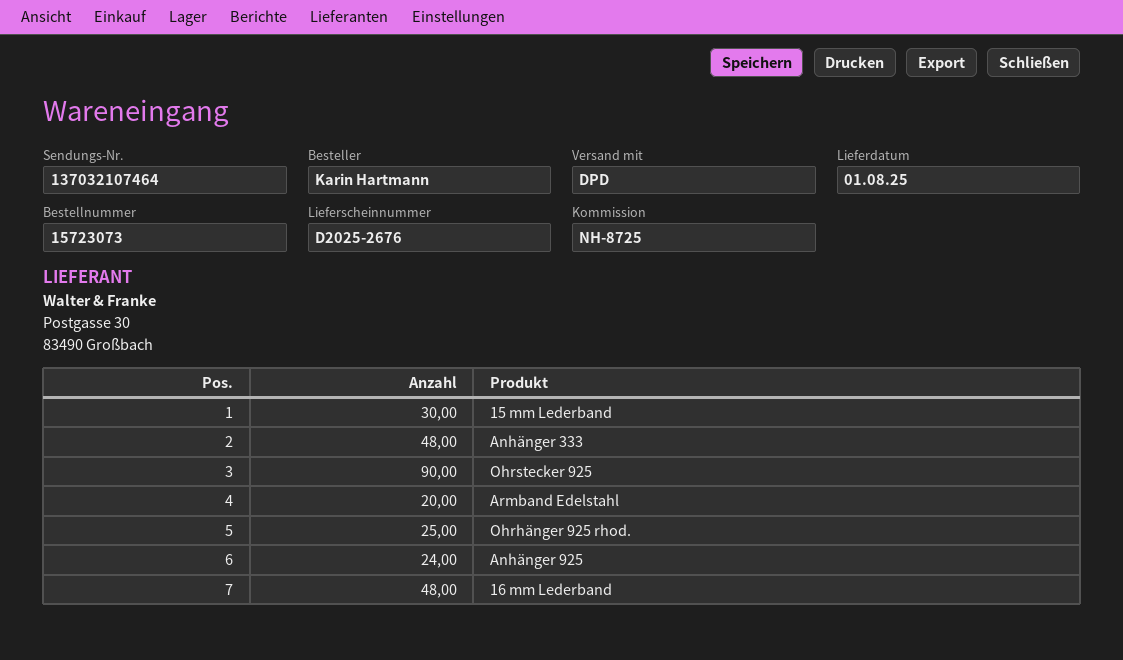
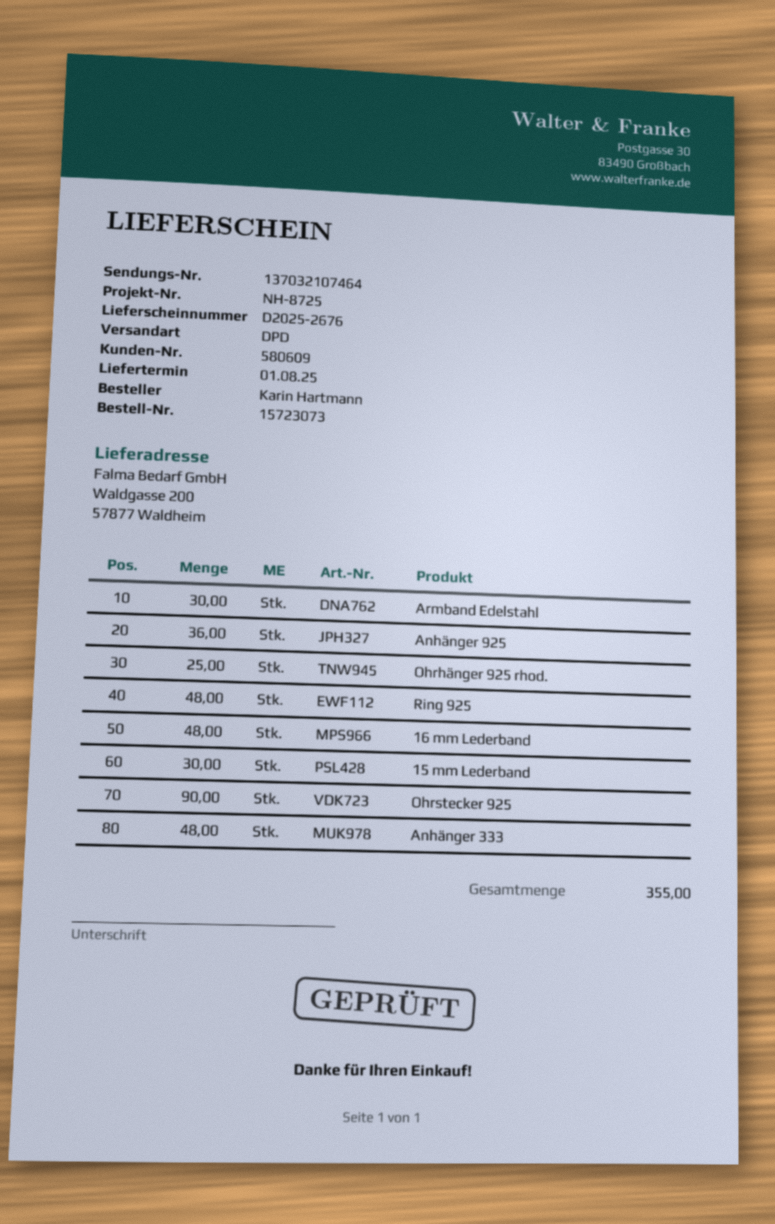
Armband Edelstahl: 20 -> 30
Anhänger 925: 24 -> 36
Ring 925: none -> 48

